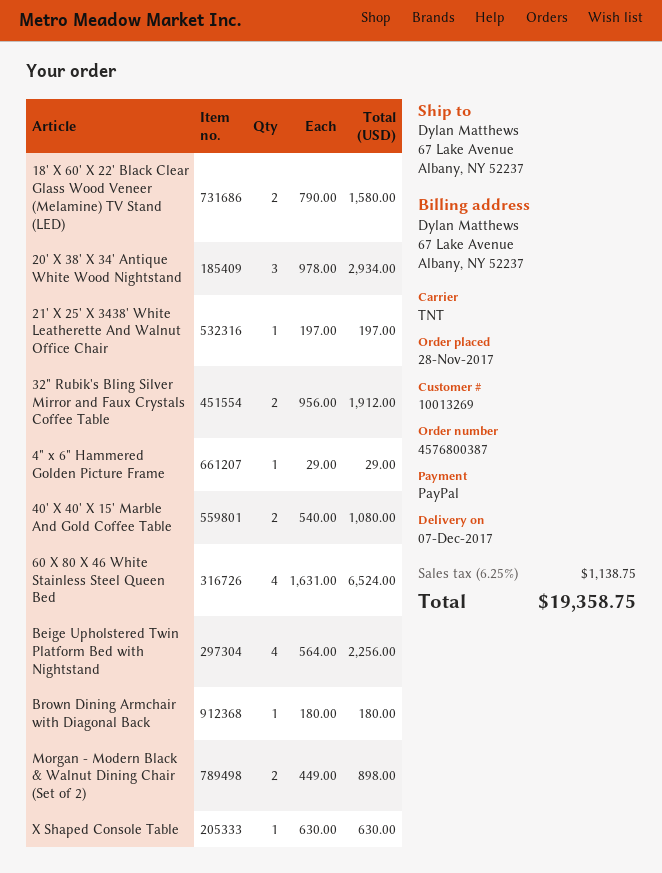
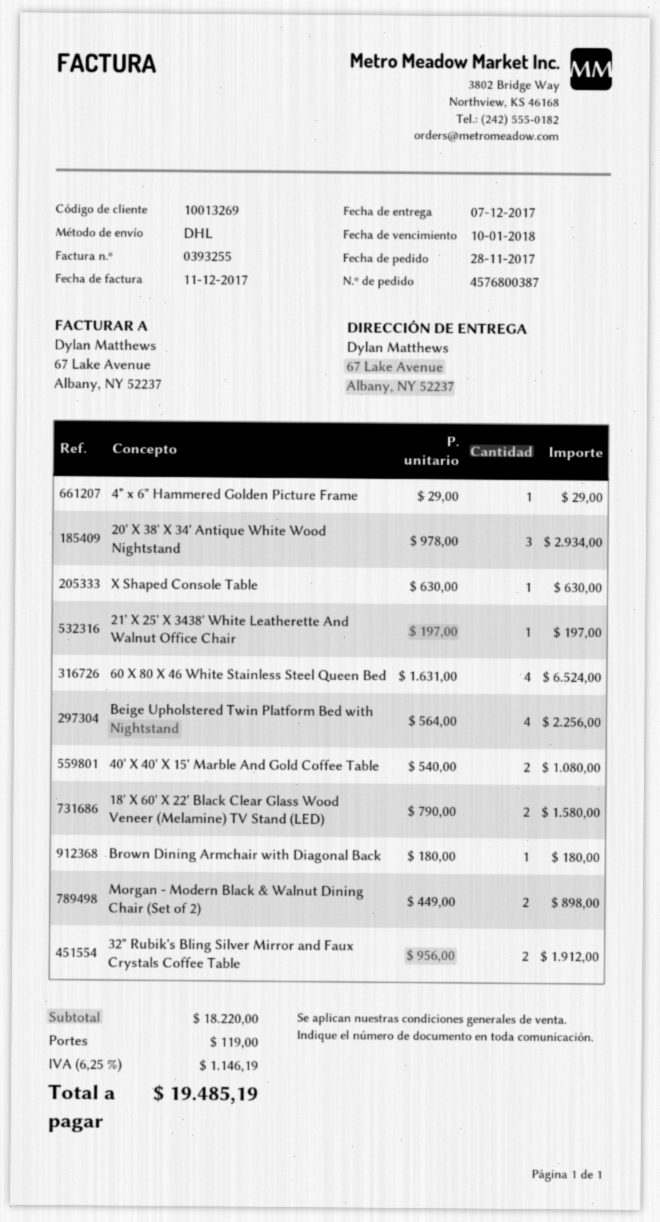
shipping method: TNT -> DHL
shipping: none -> 119.00
tax: 6.25% = 1138.75 -> 6.25% = 1146.19
total: 19358.75 -> 19485.19

